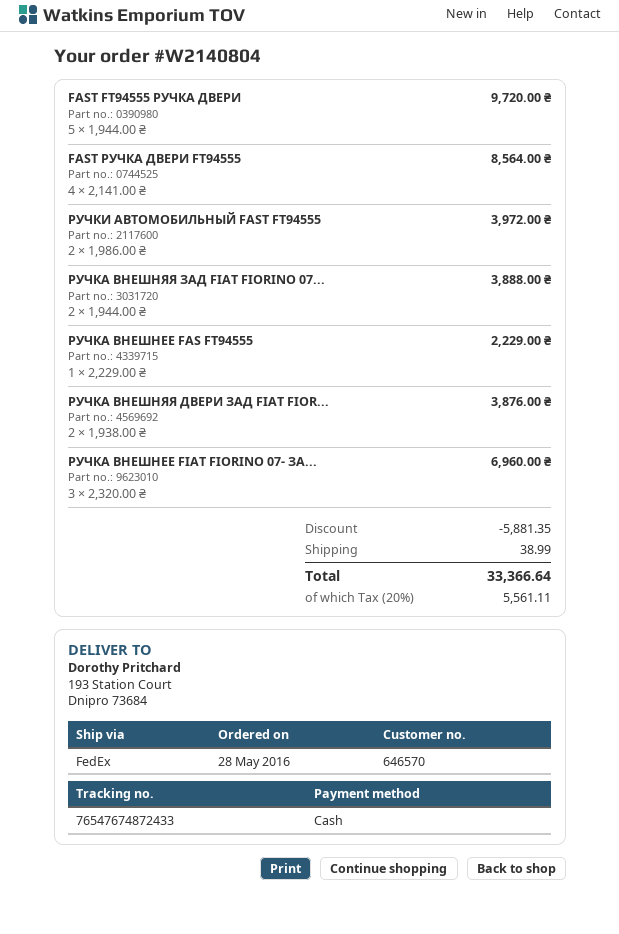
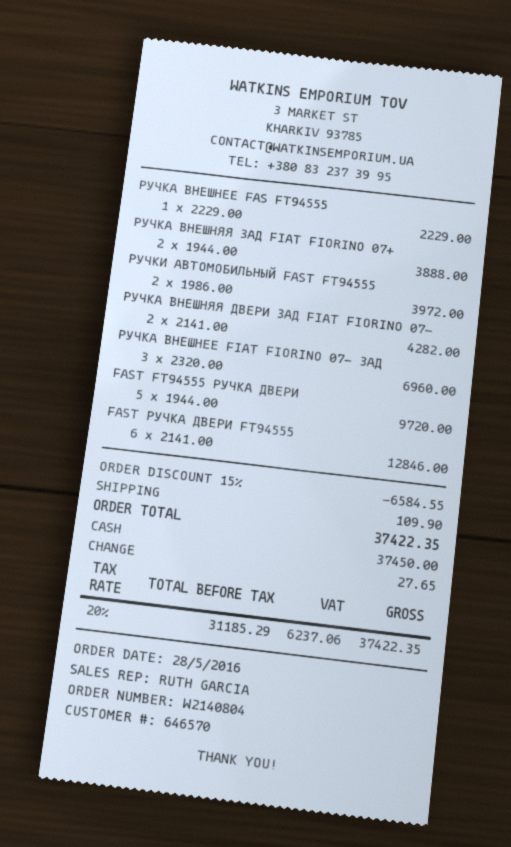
FAST РУЧКА ДВЕРИ FT94555: 4 x 2141.00 = 8564.00 -> 6 x 2141.00 = 12846.00
РУЧКА ВНЕШНЯЯ ДВЕРИ ЗАД FIAT FIOR...: 2 x 1938.00 = 3876.00 -> 2 x 2141.00 = 4282.00
discount: 5881.35 -> 6584.55
shipping: 38.99 -> 109.90
tax: 20% = 5561.11 -> 20% = 6237.06
total: 33366.64 -> 37422.35

